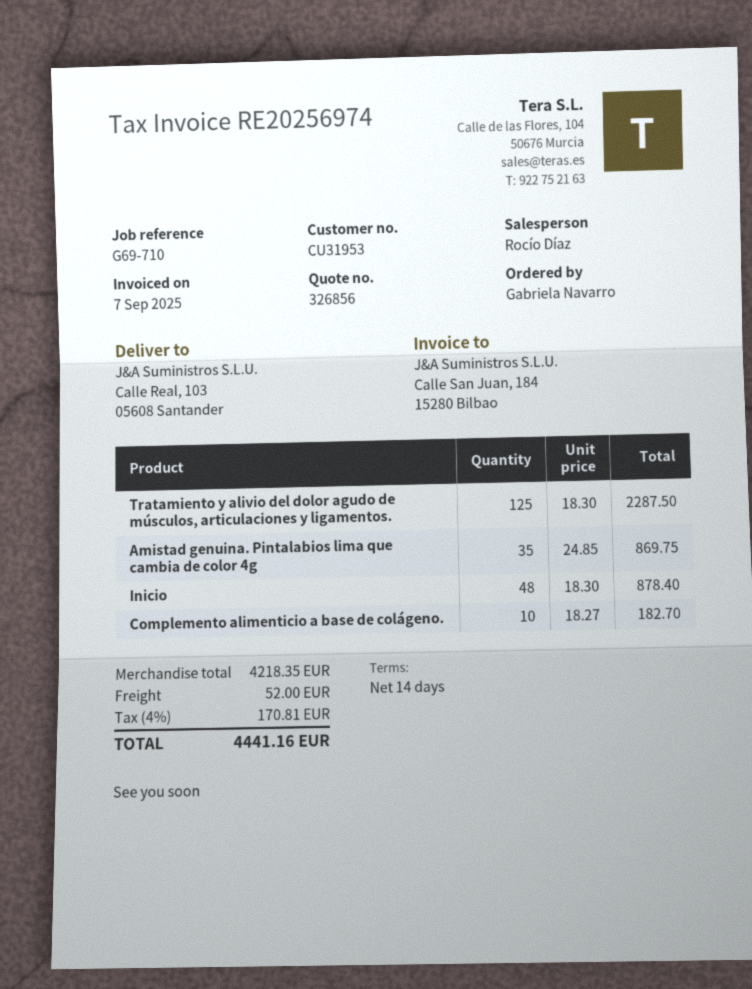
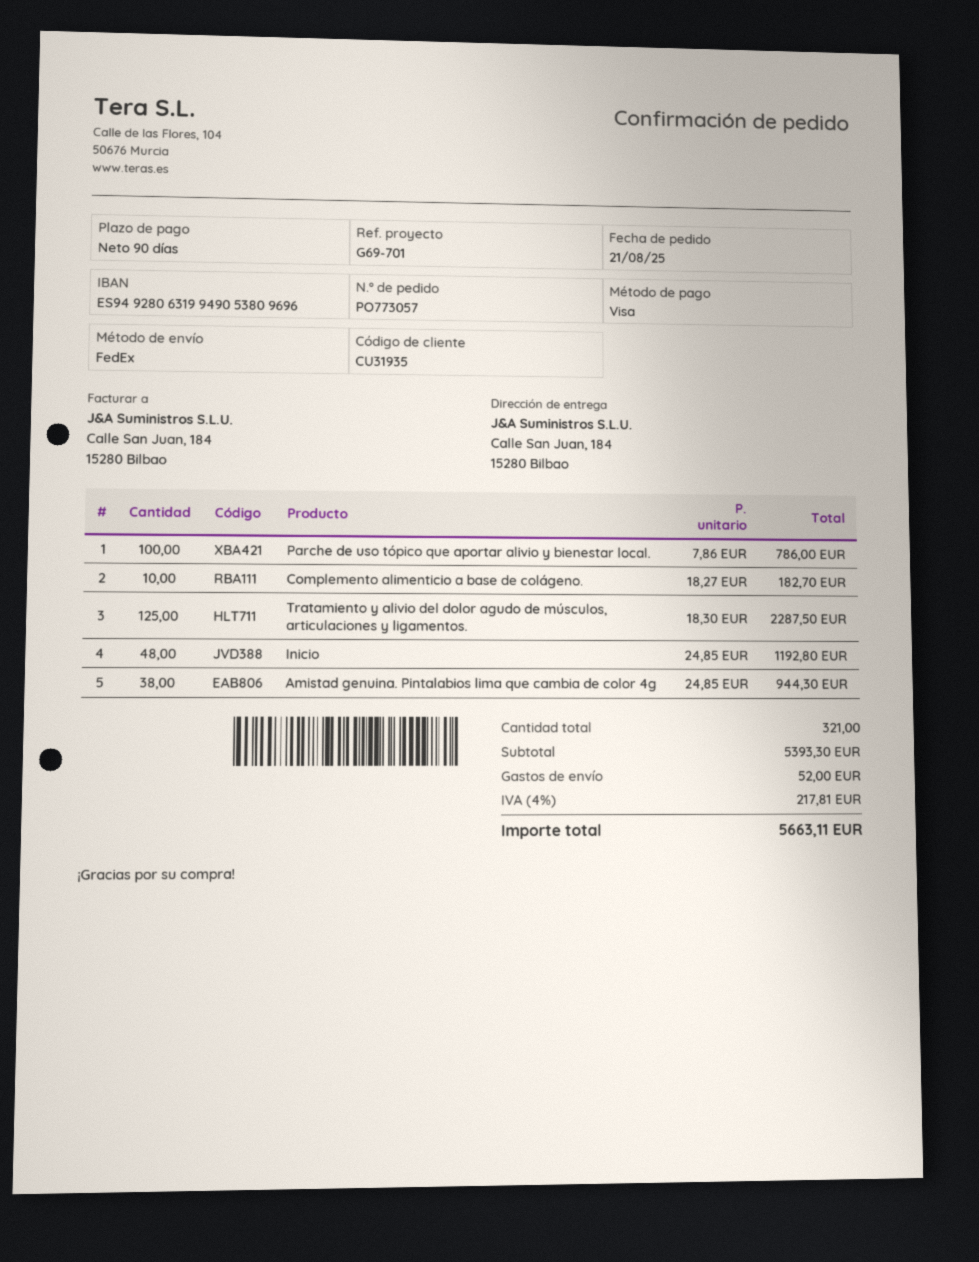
payment terms: 14 days -> 90 days
customer number: CU31953 -> CU31935
reference: G69-710 -> G69-701
ship to: Calle Real, 103, 05608 Santander -> Calle San Juan, 184, 15280 Bilbao
Amistad genuina. Pintalabios lima que cambia de color 4g: 35 x 24.85 = 869.75 -> 38 x 24.85 = 944.30
Inicio: 48 x 18.30 = 878.40 -> 48 x 24.85 = 1192.80
Parche de uso tópico que aportar alivio y bienestar local.: none -> 100 x 7.86 = 786.00
subtotal: 4218.35 -> 5393.30
tax: 4% = 170.81 -> 4% = 217.81
total: 4441.16 -> 5663.11

